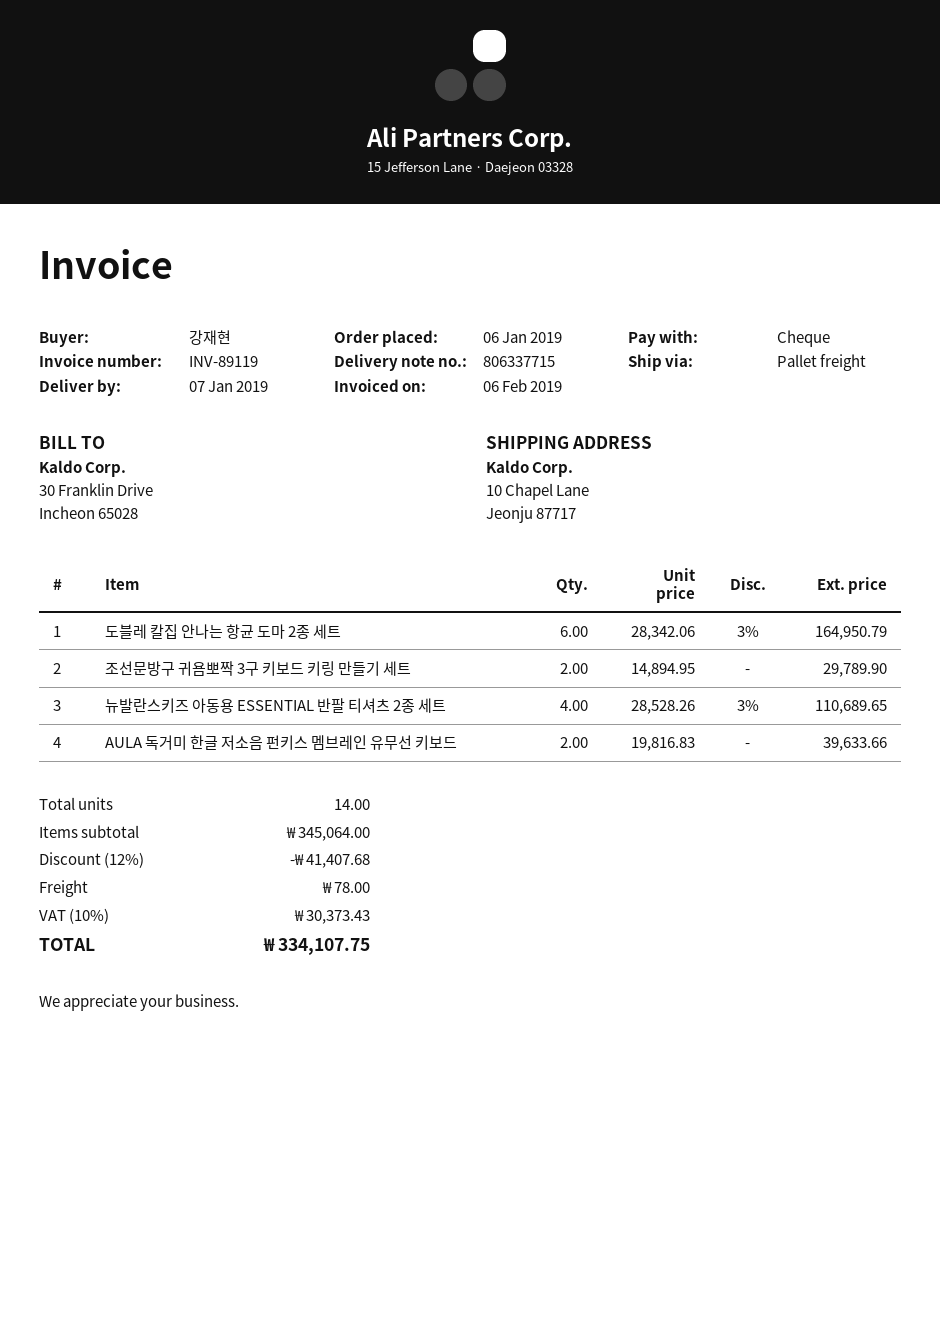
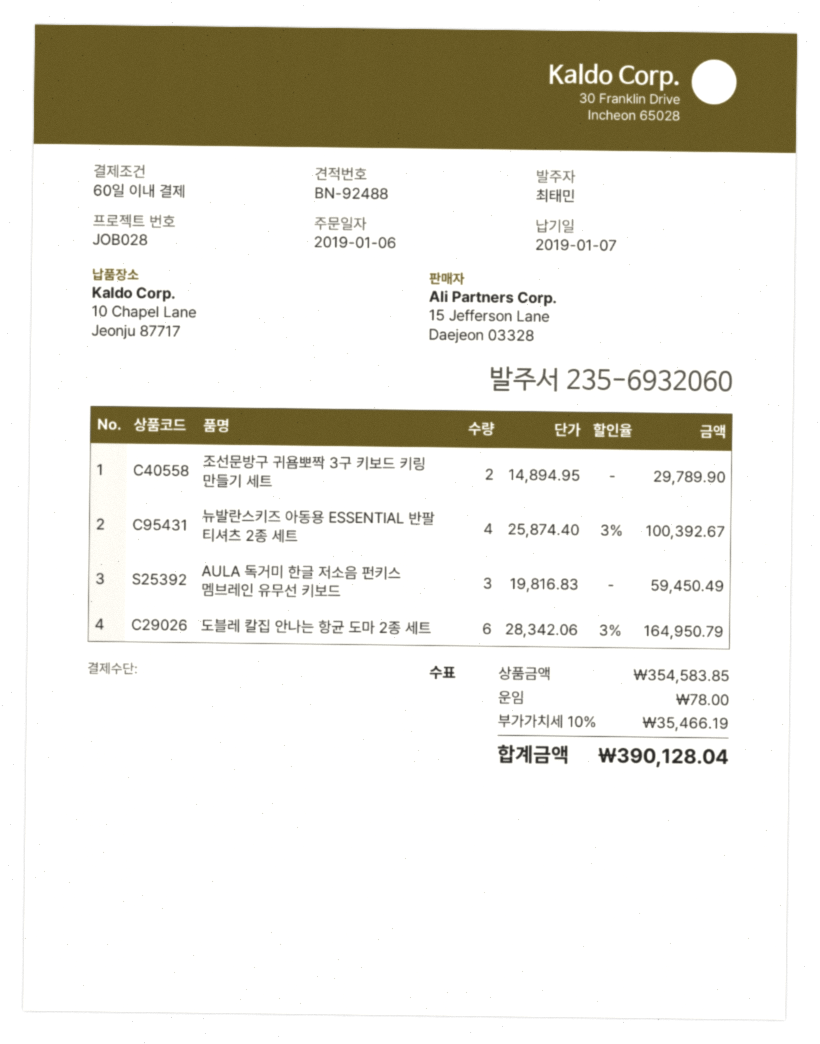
ordered by: 강재현 -> 최태민
뉴발란스키즈 아동용 ESSENTIAL 반팔 티셔츠 2종 세트: 4 x 28528.26 - 3% = 110689.65 -> 4 x 25874.40 - 3% = 100392.67
AULA 독거미 한글 저소음 펀키스 멤브레인 유무선 키보드: 2 x 19816.83 = 39633.66 -> 3 x 19816.83 = 59450.49
subtotal: 345064.00 -> 354583.85
discount: 12% = 41407.68 -> none
tax: 10% = 30373.43 -> 10% = 35466.19
total: 334107.75 -> 390128.04

